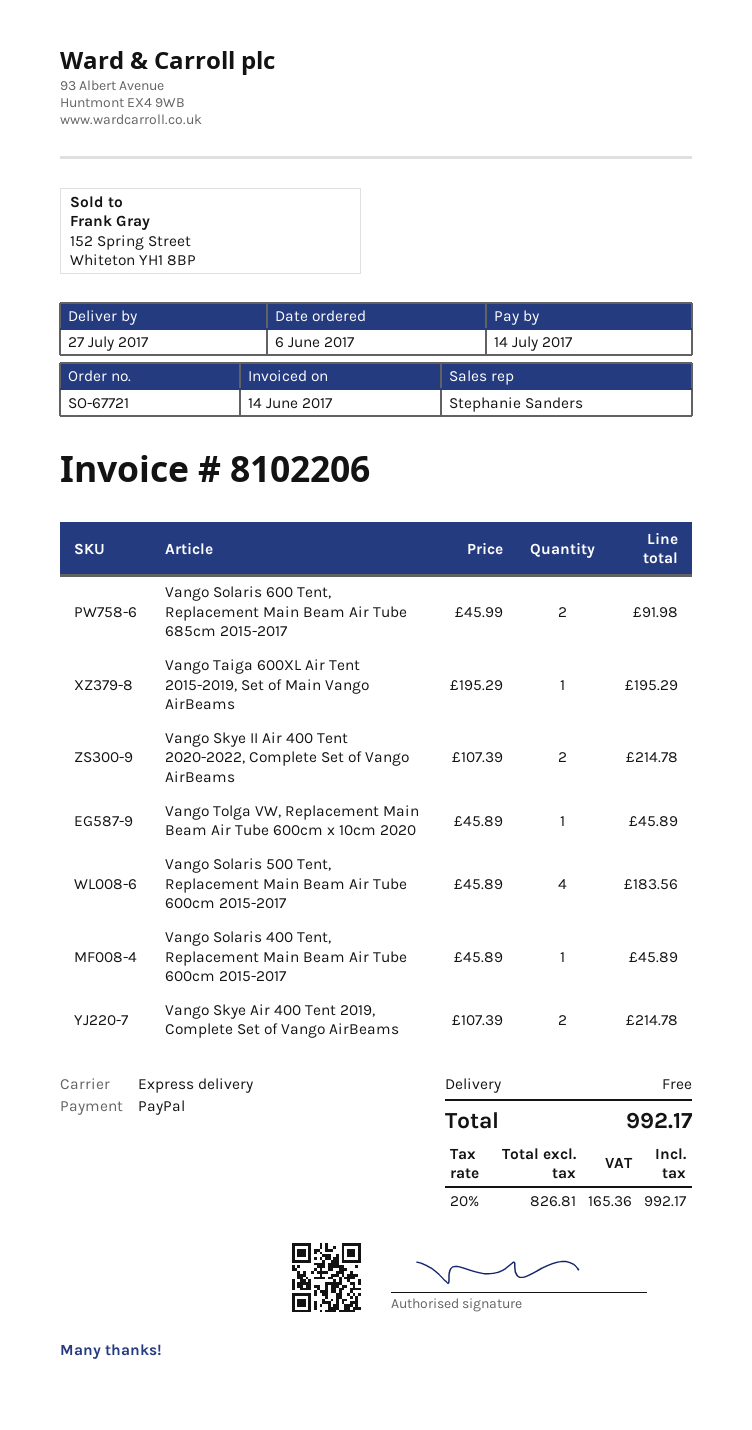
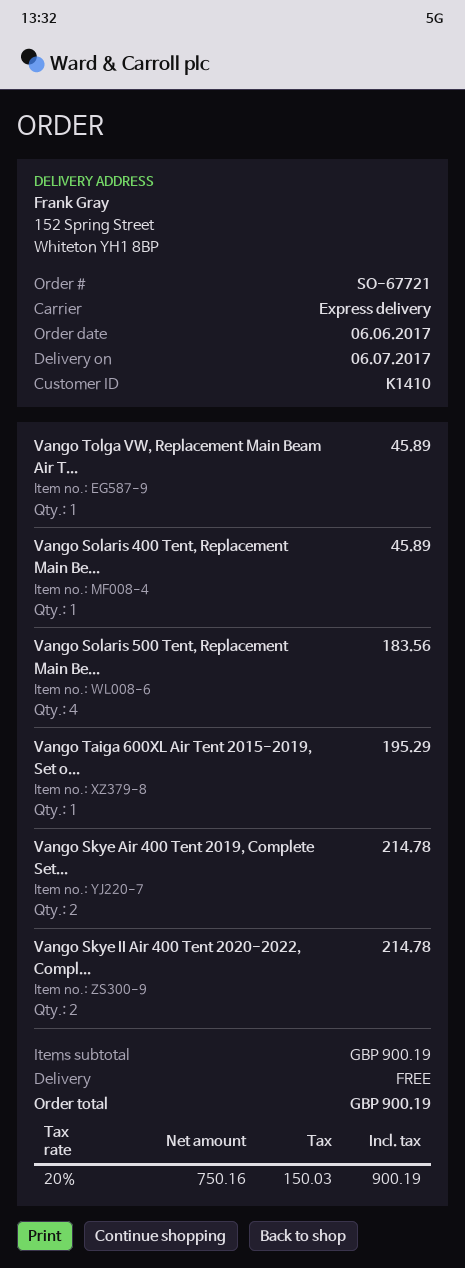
delivery date: 2017-07-27 -> 2017-07-06
Vango Solaris 600 Tent, Replacement Main Beam Air Tube 685cm 2015-2017: 2 for 91.98 -> none
net: 826.81 -> 750.16
tax: 20% = 165.36 -> 20% = 150.03
total: 992.17 -> 900.19

